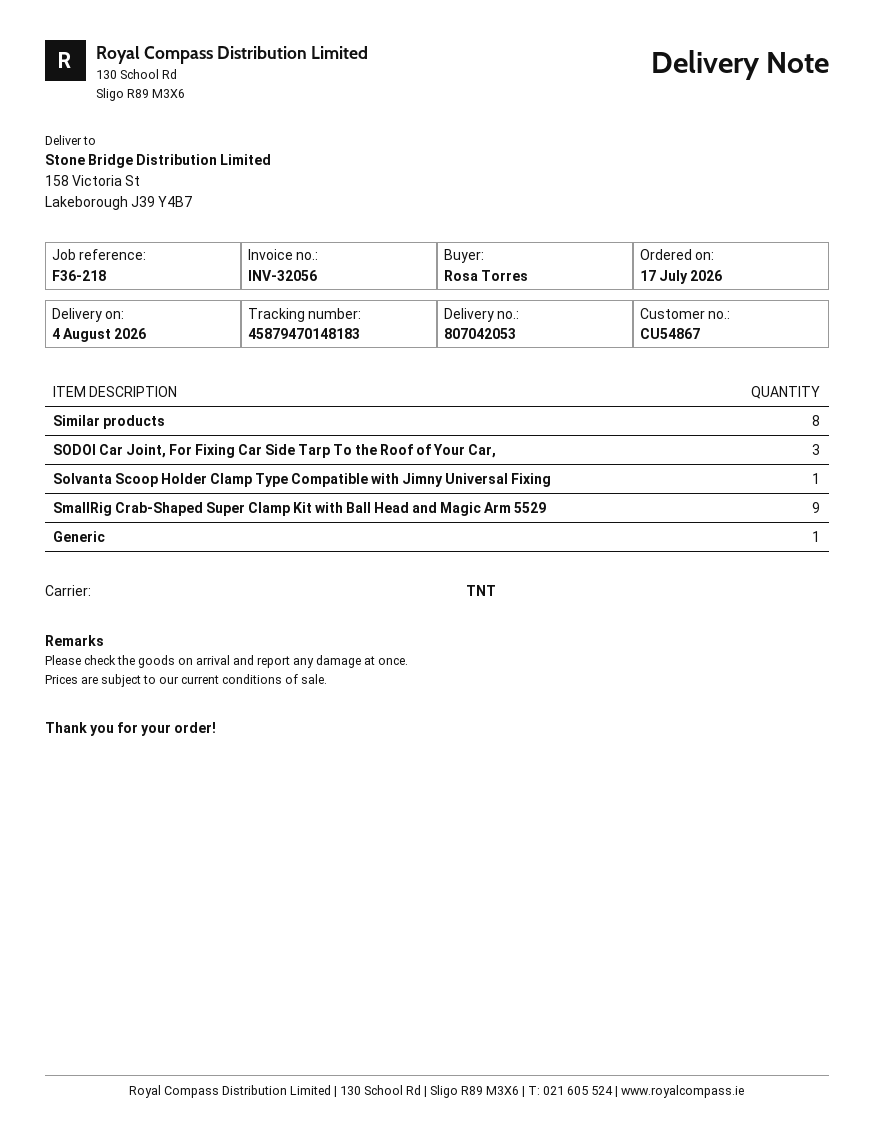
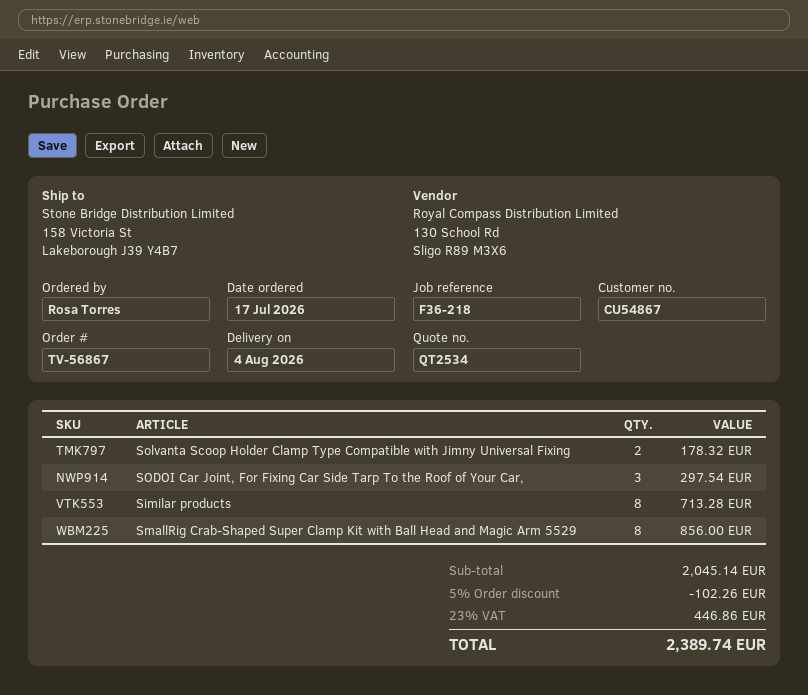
Solvanta Scoop Holder Clamp Type Compatible with Jimny Universal Fixing: 1 -> 2
SmallRig Crab-Shaped Super Clamp Kit with Ball Head and Magic Arm 5529: 9 -> 8
Generic: 1 -> none

